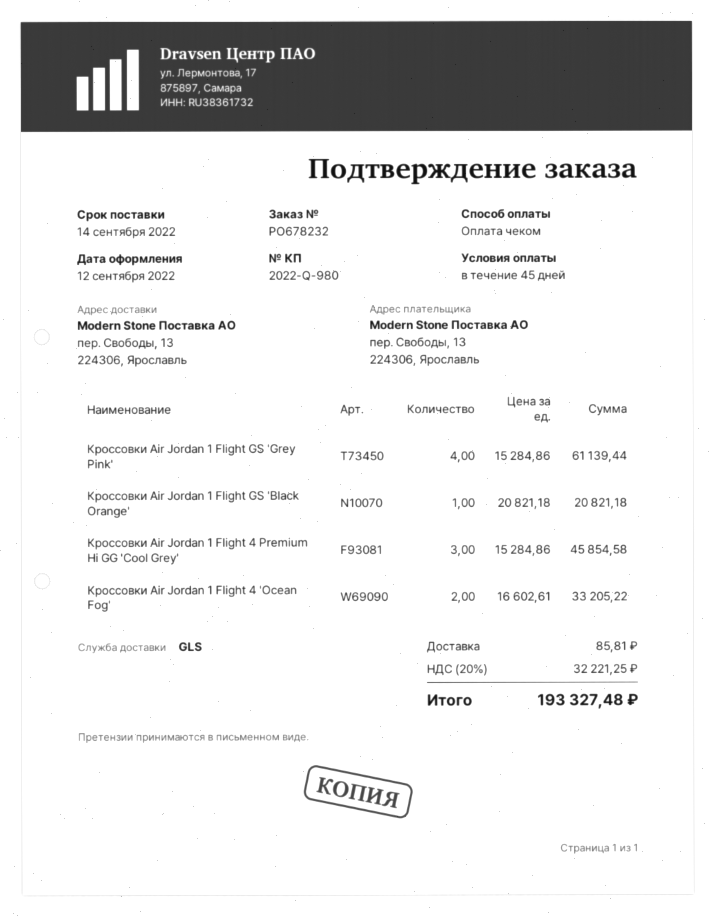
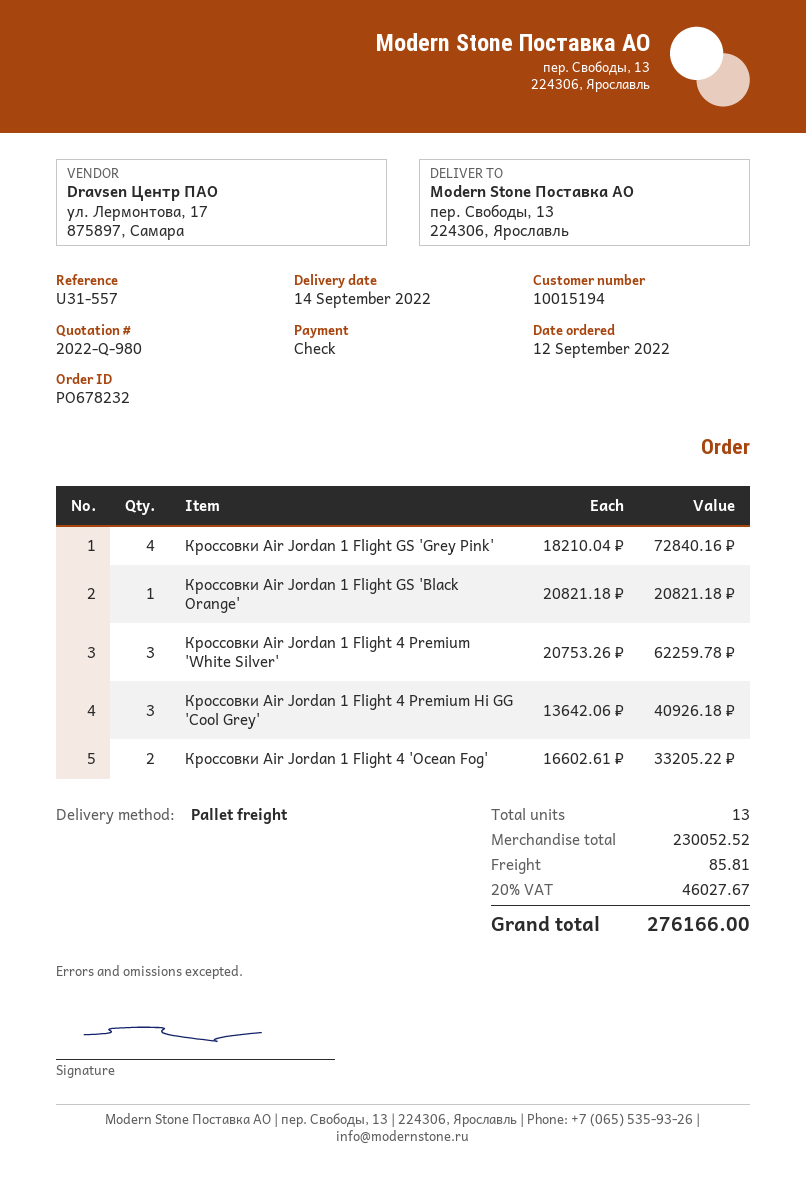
shipping method: GLS -> pallet freight
Кроссовки Air Jordan 1 Flight GS 'Grey Pink': 4 x 15284.86 = 61139.44 -> 4 x 18210.04 = 72840.16
Кроссовки Air Jordan 1 Flight 4 Premium Hi GG 'Cool Grey': 3 x 15284.86 = 45854.58 -> 3 x 13642.06 = 40926.18
Кроссовки Air Jordan 1 Flight 4 Premium 'White Silver': none -> 3 x 20753.26 = 62259.78
tax: 20% = 32221.25 -> 20% = 46027.67
total: 193327.48 -> 276166.00

